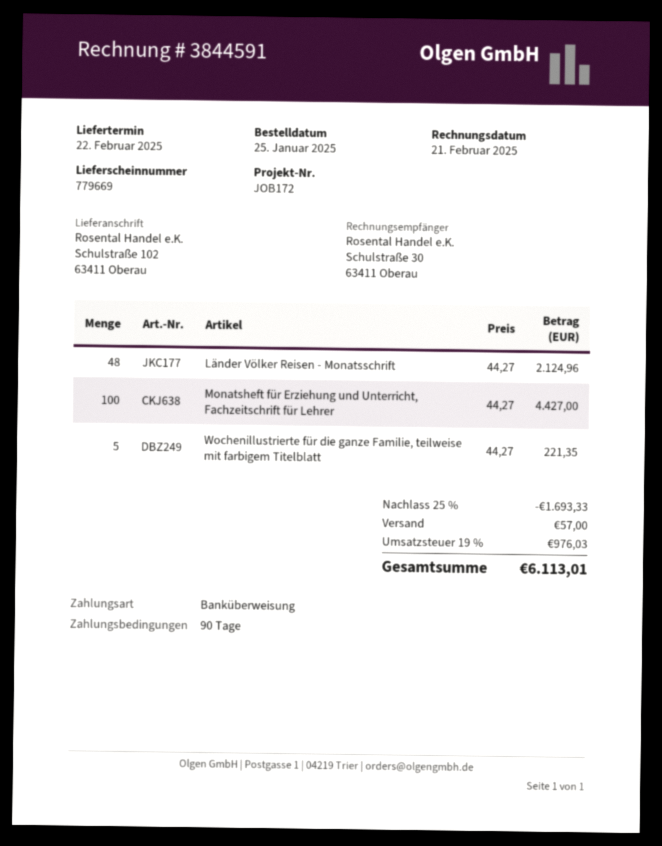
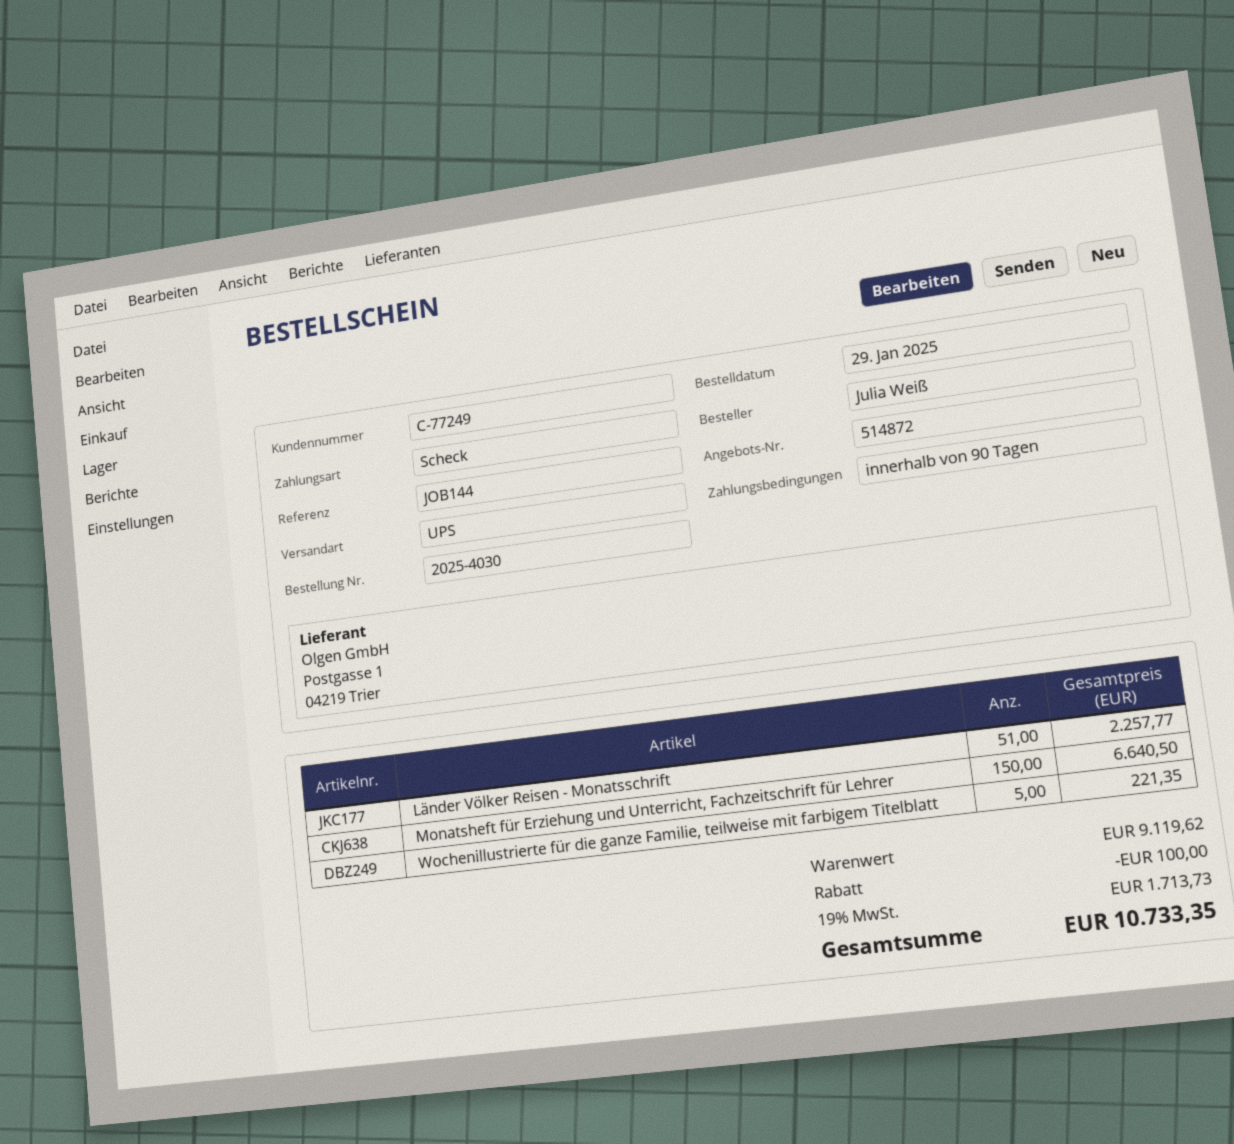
order date: 2025-01-25 -> 2025-01-29
reference: JOB172 -> JOB144
payment method: bank transfer -> cheque
Länder Völker Reisen - Monatsschrift: 48 for 2124.96 -> 51 for 2257.77
Monatsheft für Erziehung und Unterricht, Fachzeitschrift für Lehrer: 100 for 4427.00 -> 150 for 6640.50
discount: 1693.33 -> 100.00
shipping: 57.00 -> none
tax: 19% = 976.03 -> 19% = 1713.73
total: 6113.01 -> 10733.35

